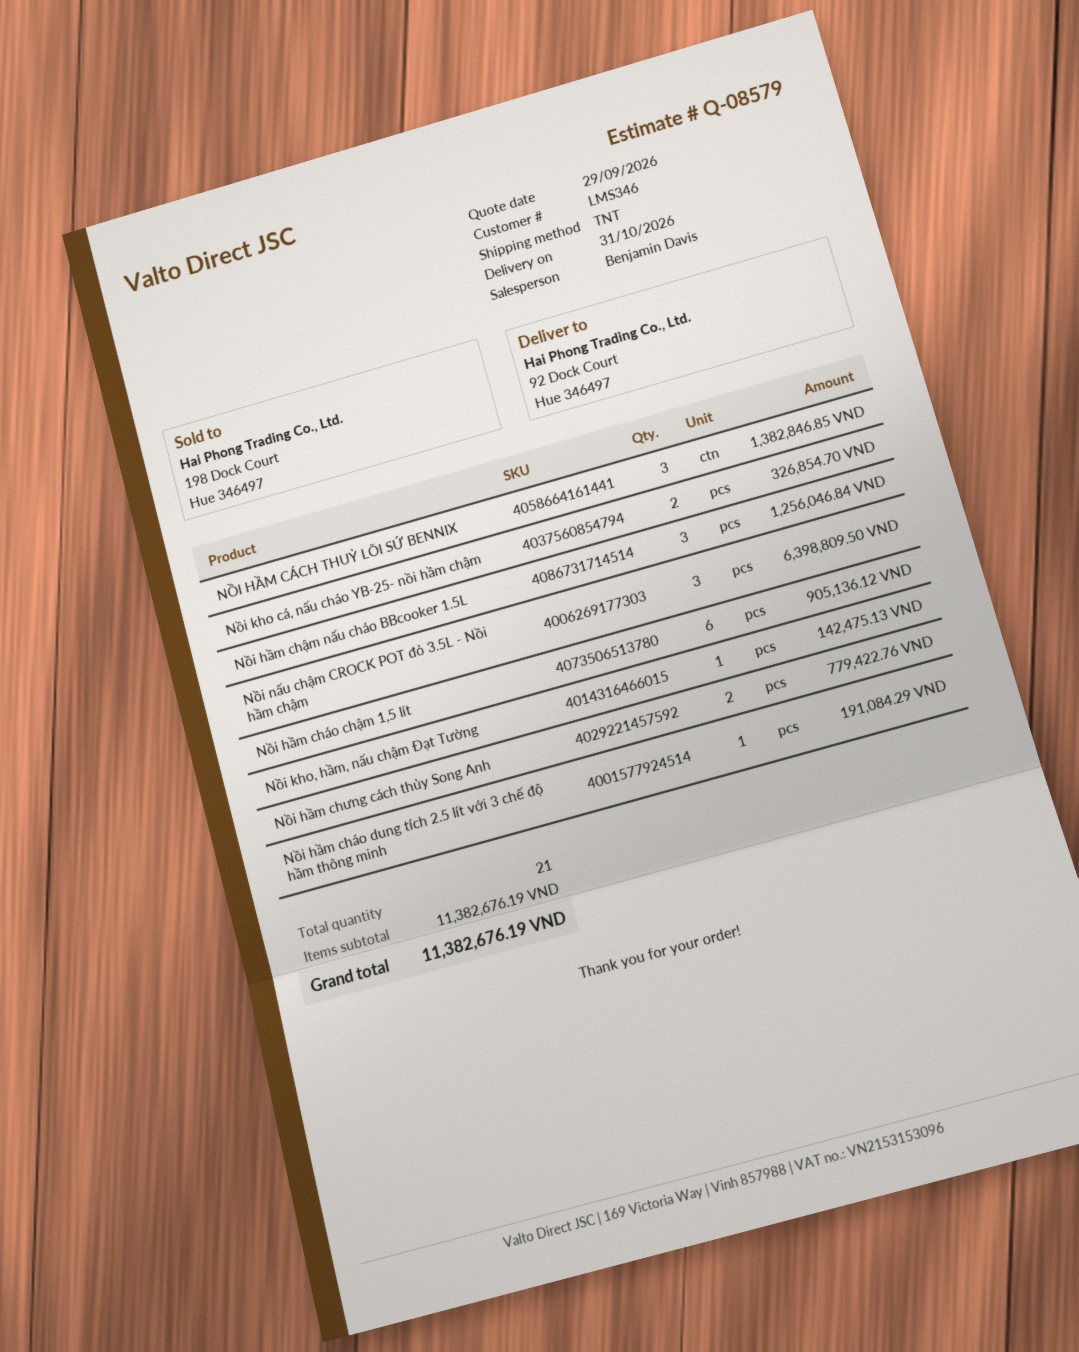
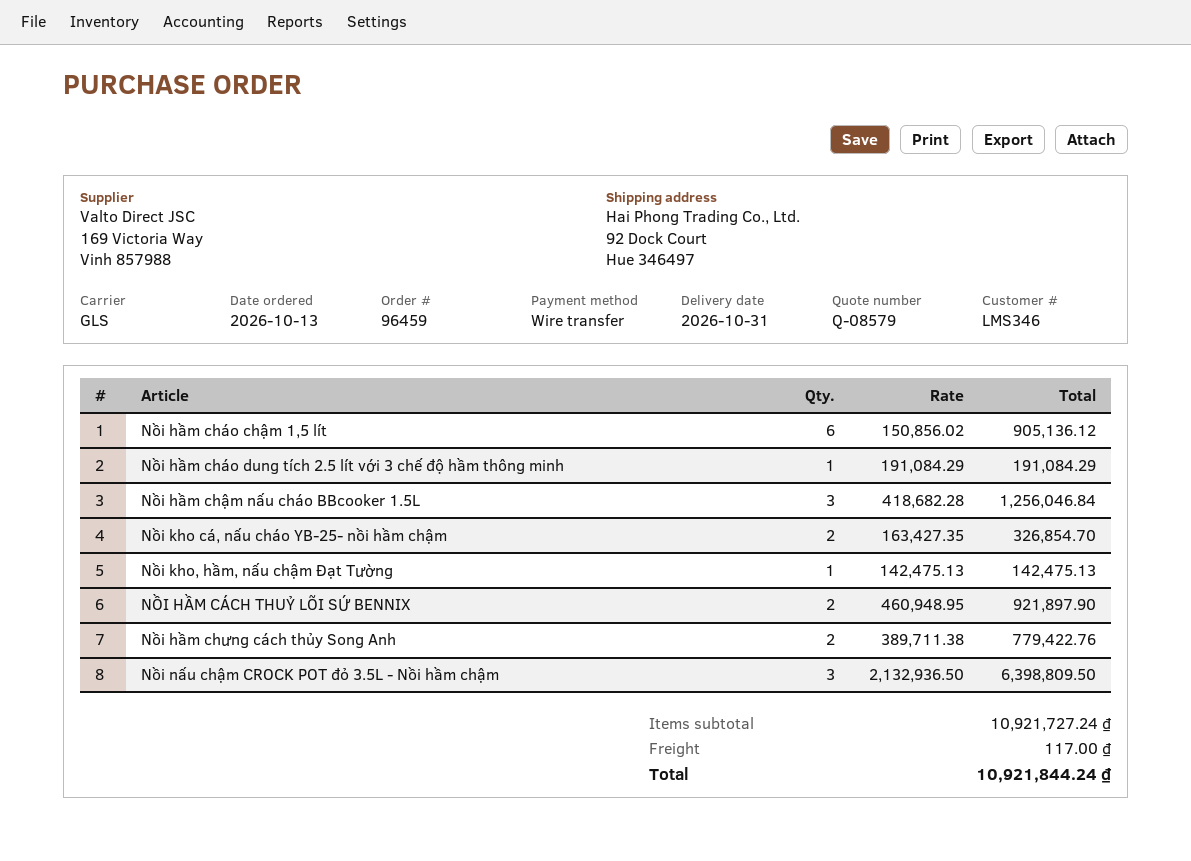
shipping method: TNT -> GLS
NỒI HẦM CÁCH THUỶ LÕI SỨ BENNIX: 3 for 1382846.85 -> 2 for 921897.90
subtotal: 11382676.19 -> 10921727.24
shipping: none -> 117.00
total: 11382676.19 -> 10921844.24

